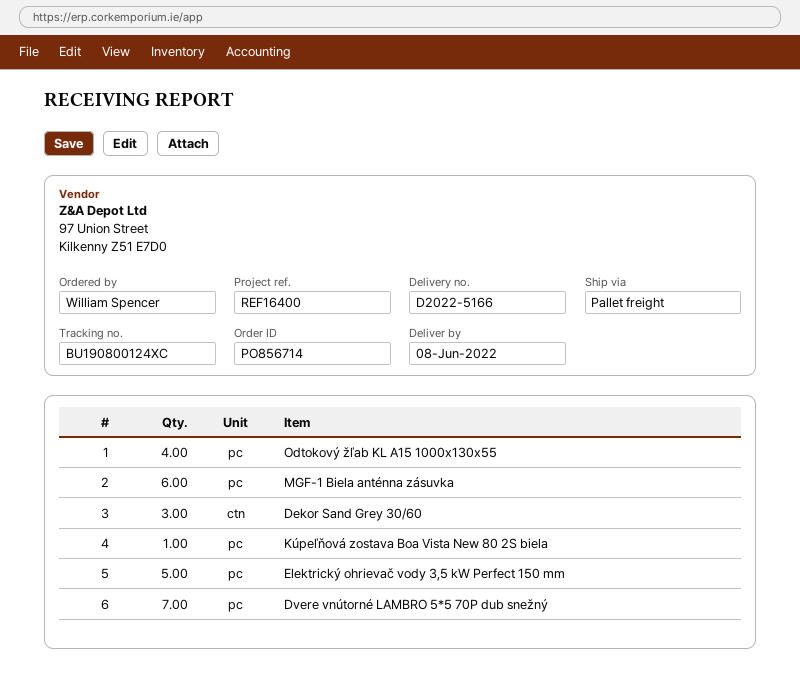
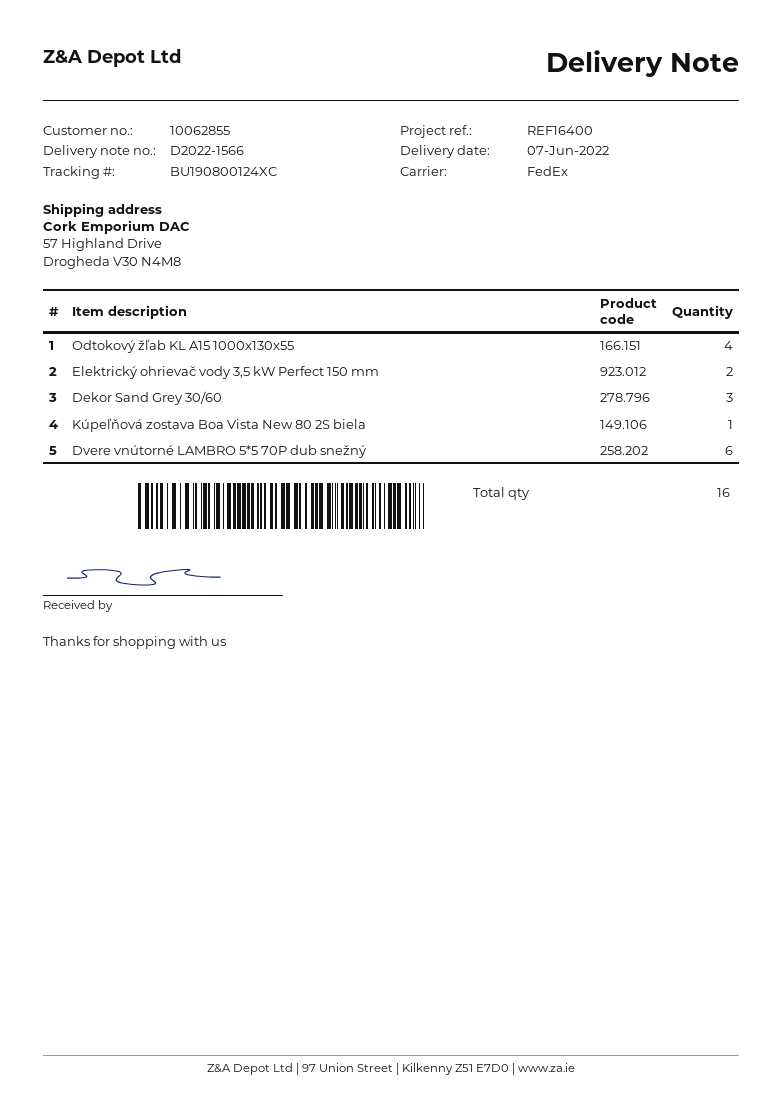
delivery note number: D2022-5166 -> D2022-1566
delivery date: 2022-06-08 -> 2022-06-07
shipping method: pallet freight -> FedEx
MGF-1 Biela anténna zásuvka: 6 -> none
Elektrický ohrievač vody 3,5 kW Perfect 150 mm: 5 -> 2
Dvere vnútorné LAMBRO 5*5 70P dub snežný: 7 -> 6

